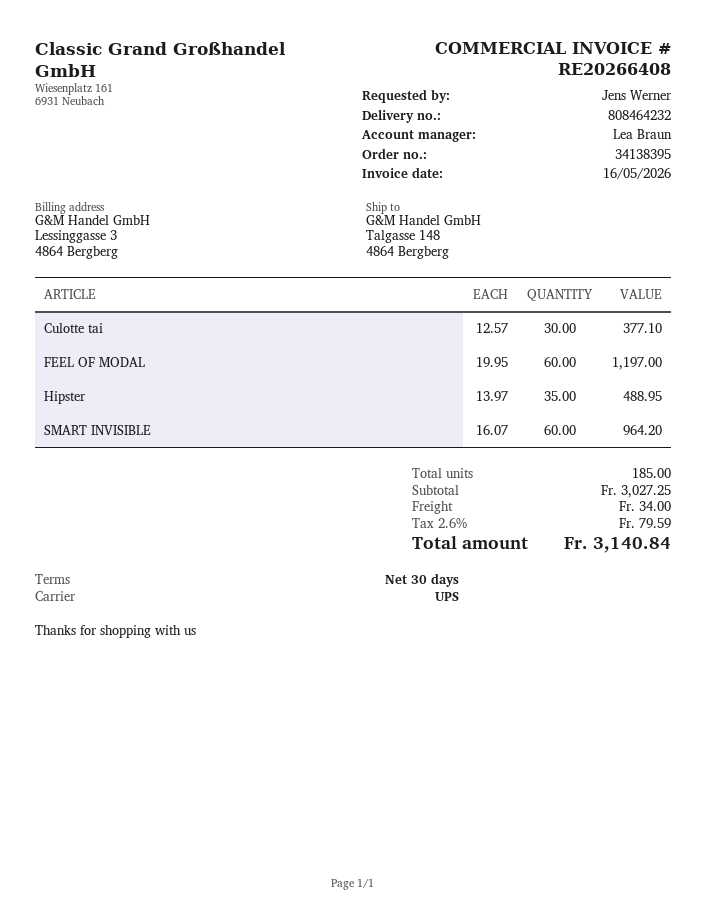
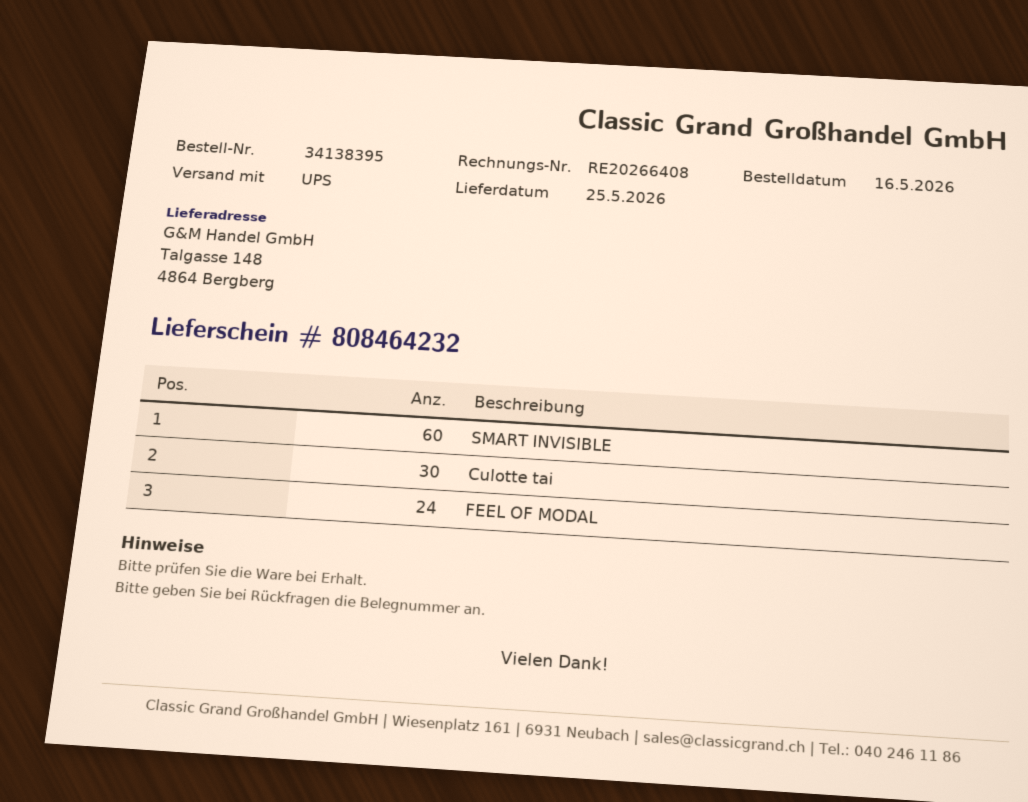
FEEL OF MODAL: 60 -> 24
Hipster: 35 -> none

